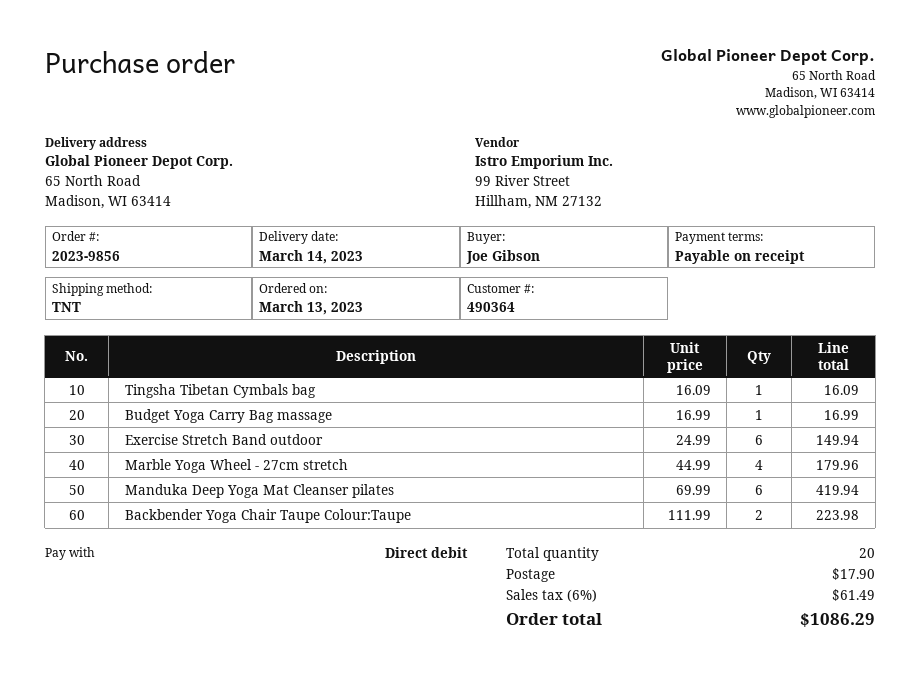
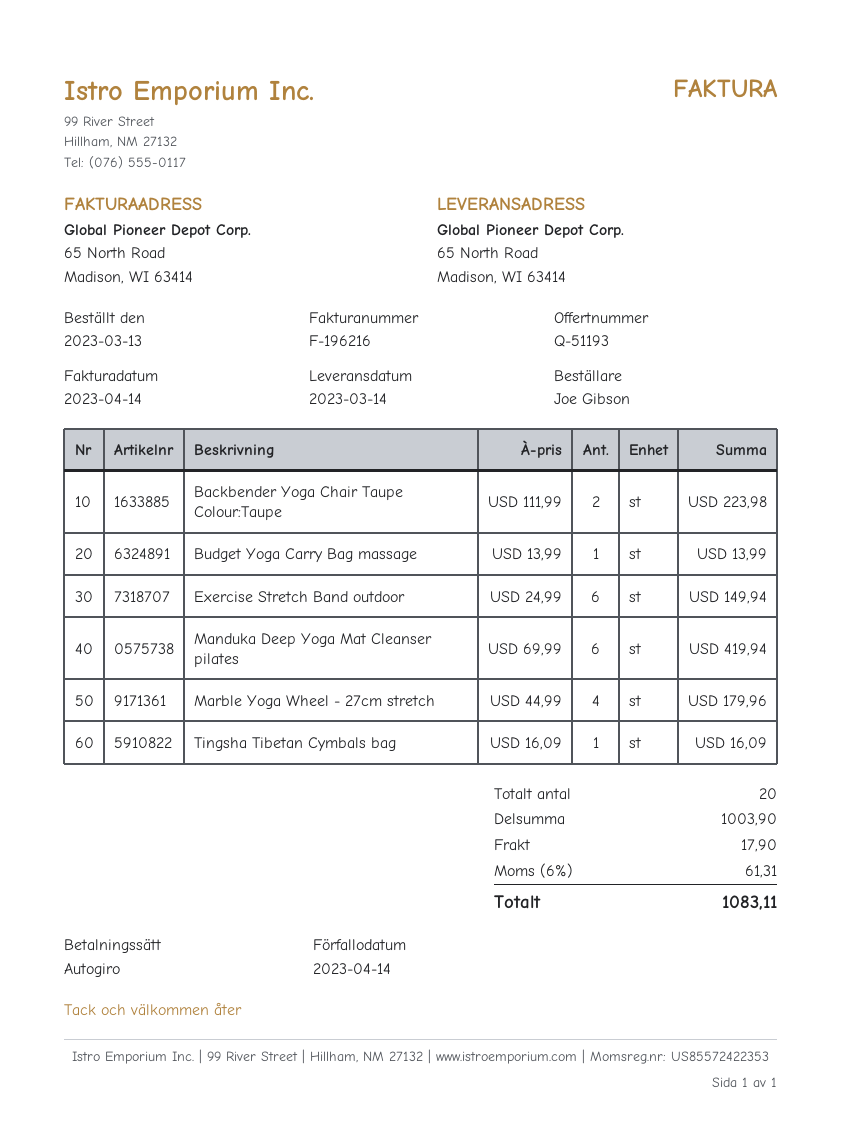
Budget Yoga Carry Bag massage: 1 x 16.99 = 16.99 -> 1 x 13.99 = 13.99
tax: 6% = 61.49 -> 6% = 61.31
total: 1086.29 -> 1083.11

